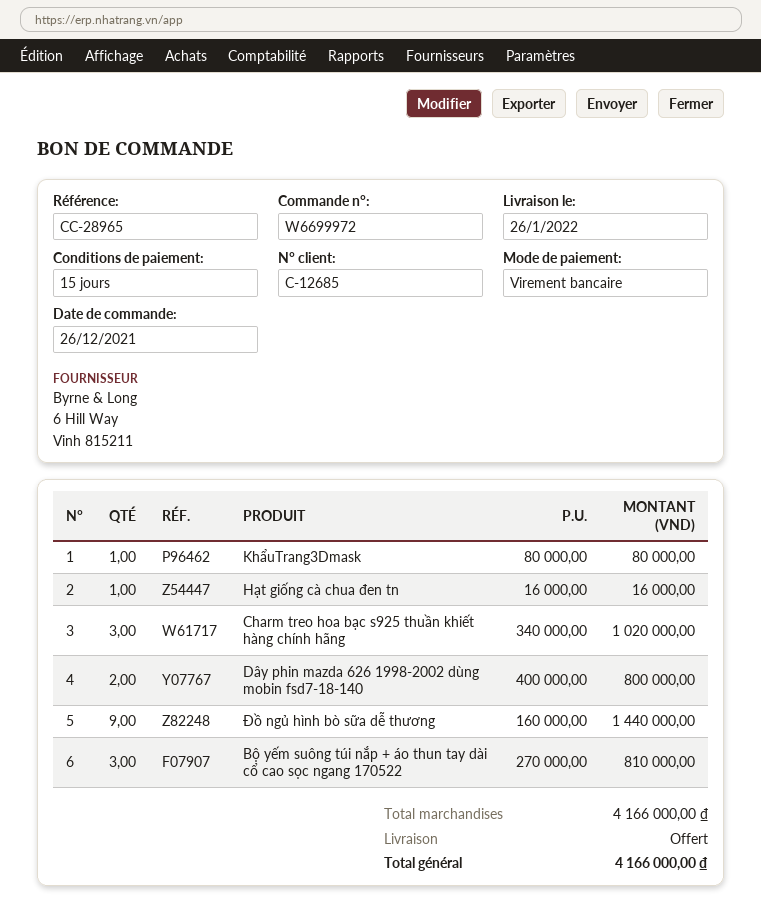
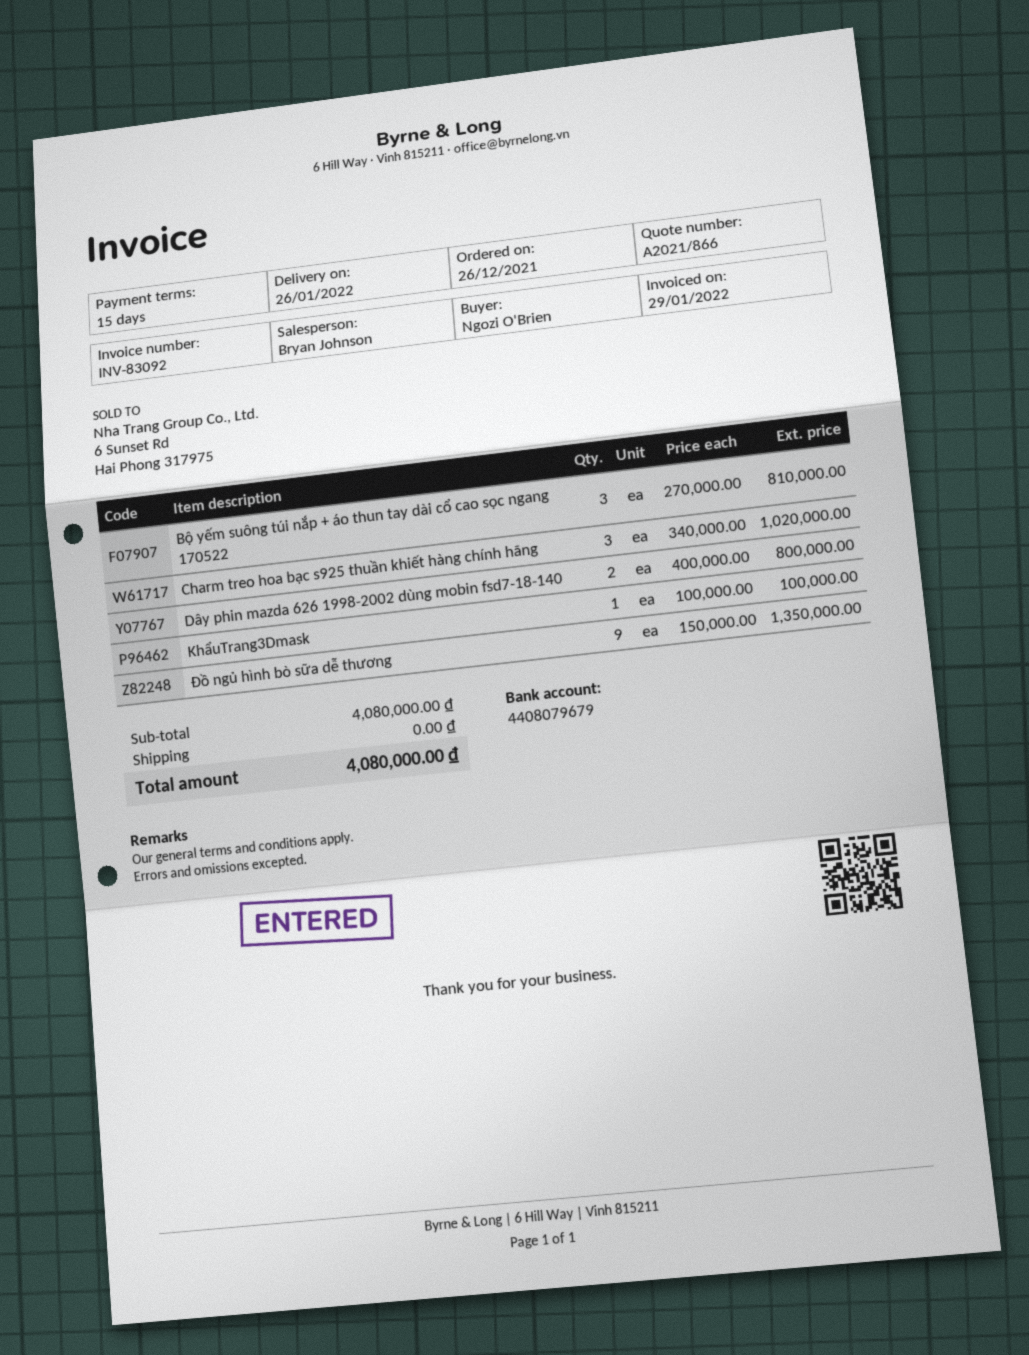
KhẩuTrang3Dmask: 1 x 80000.00 = 80000.00 -> 1 x 100000.00 = 100000.00
Hạt giống cà chua đen tn: 1 x 16000.00 = 16000.00 -> none
Đồ ngủ hình bò sữa dễ thương: 9 x 160000.00 = 1440000.00 -> 9 x 150000.00 = 1350000.00
subtotal: 4166000.00 -> 4080000.00
total: 4166000.00 -> 4080000.00

